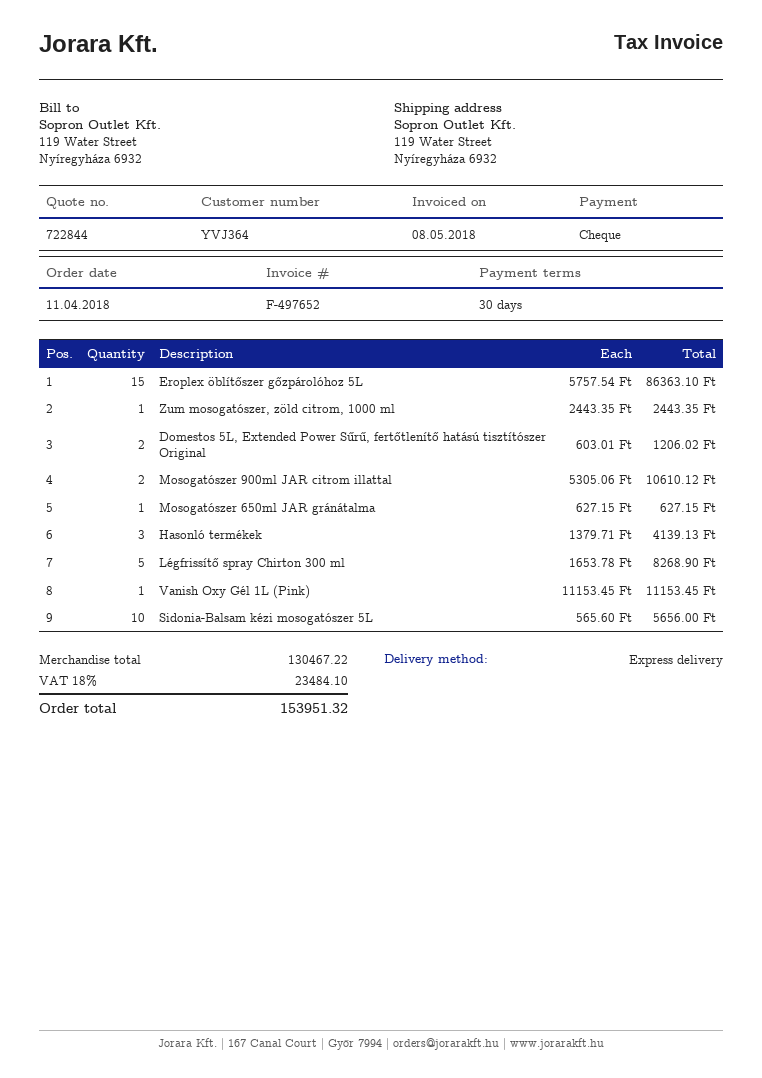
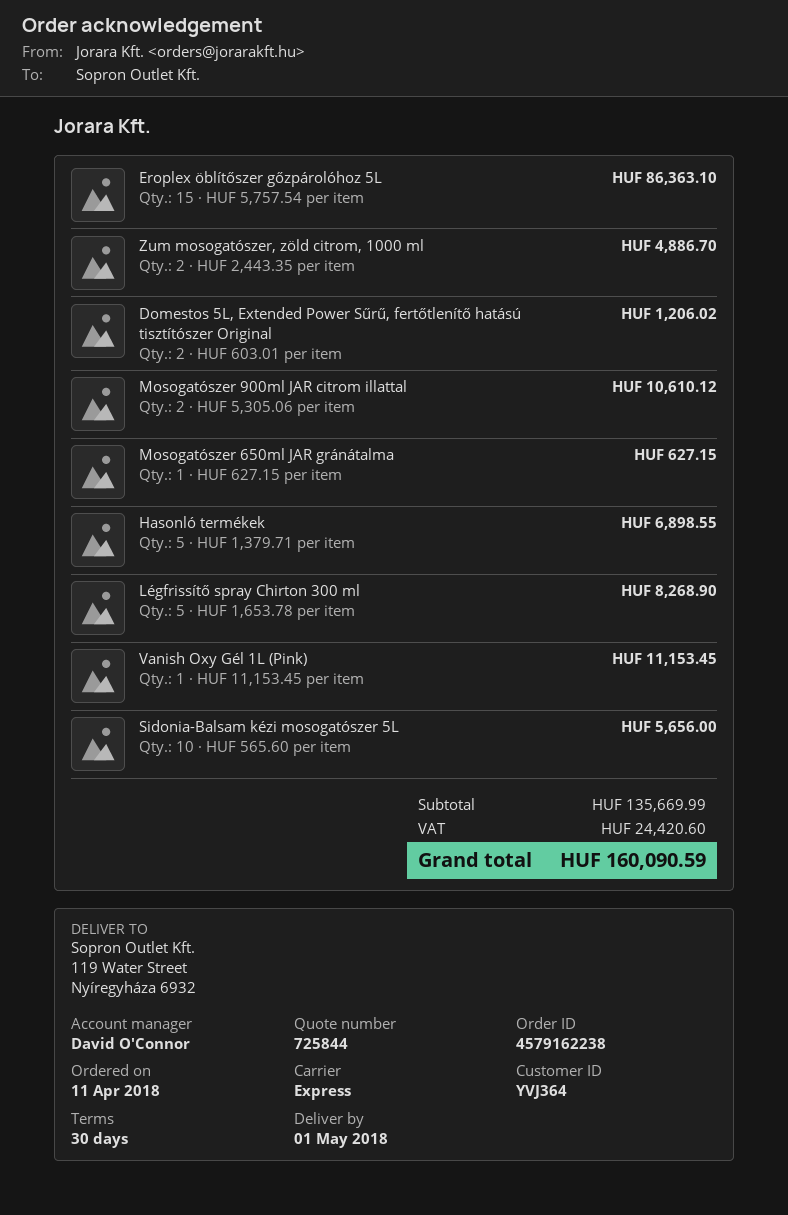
quote number: 722844 -> 725844
Zum mosogatószer, zöld citrom, 1000 ml: 1 x 2443.35 = 2443.35 -> 2 x 2443.35 = 4886.70
Hasonló termékek: 3 x 1379.71 = 4139.13 -> 5 x 1379.71 = 6898.55
subtotal: 130467.22 -> 135669.99
tax: 23484.10 -> 24420.60
total: 153951.32 -> 160090.59

